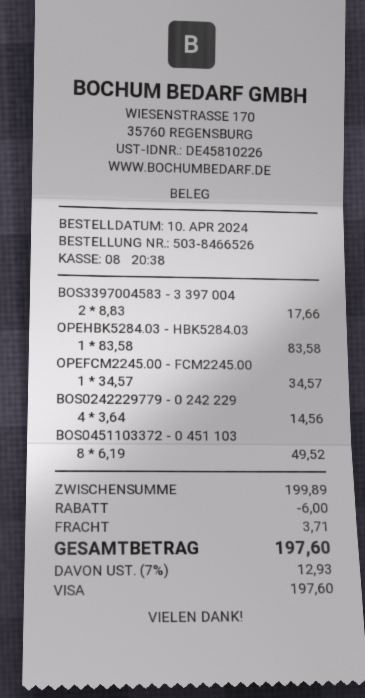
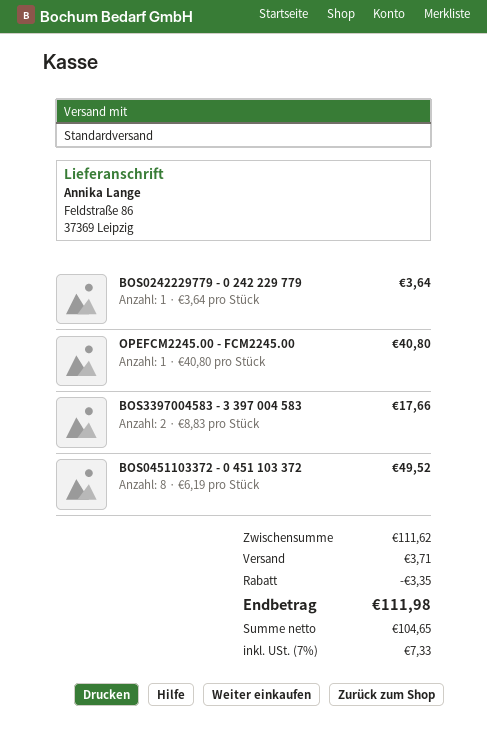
OPEHBK5284.03 - HBK5284.03: 1 x 83.58 = 83.58 -> none
OPEFCM2245.00 - FCM2245.00: 1 x 34.57 = 34.57 -> 1 x 40.80 = 40.80
BOS0242229779 - 0 242 229: 4 x 3.64 = 14.56 -> 1 x 3.64 = 3.64
subtotal: 199.89 -> 111.62
discount: 6.00 -> 3.35
tax: 7% = 12.93 -> 7% = 7.33
total: 197.60 -> 111.98

